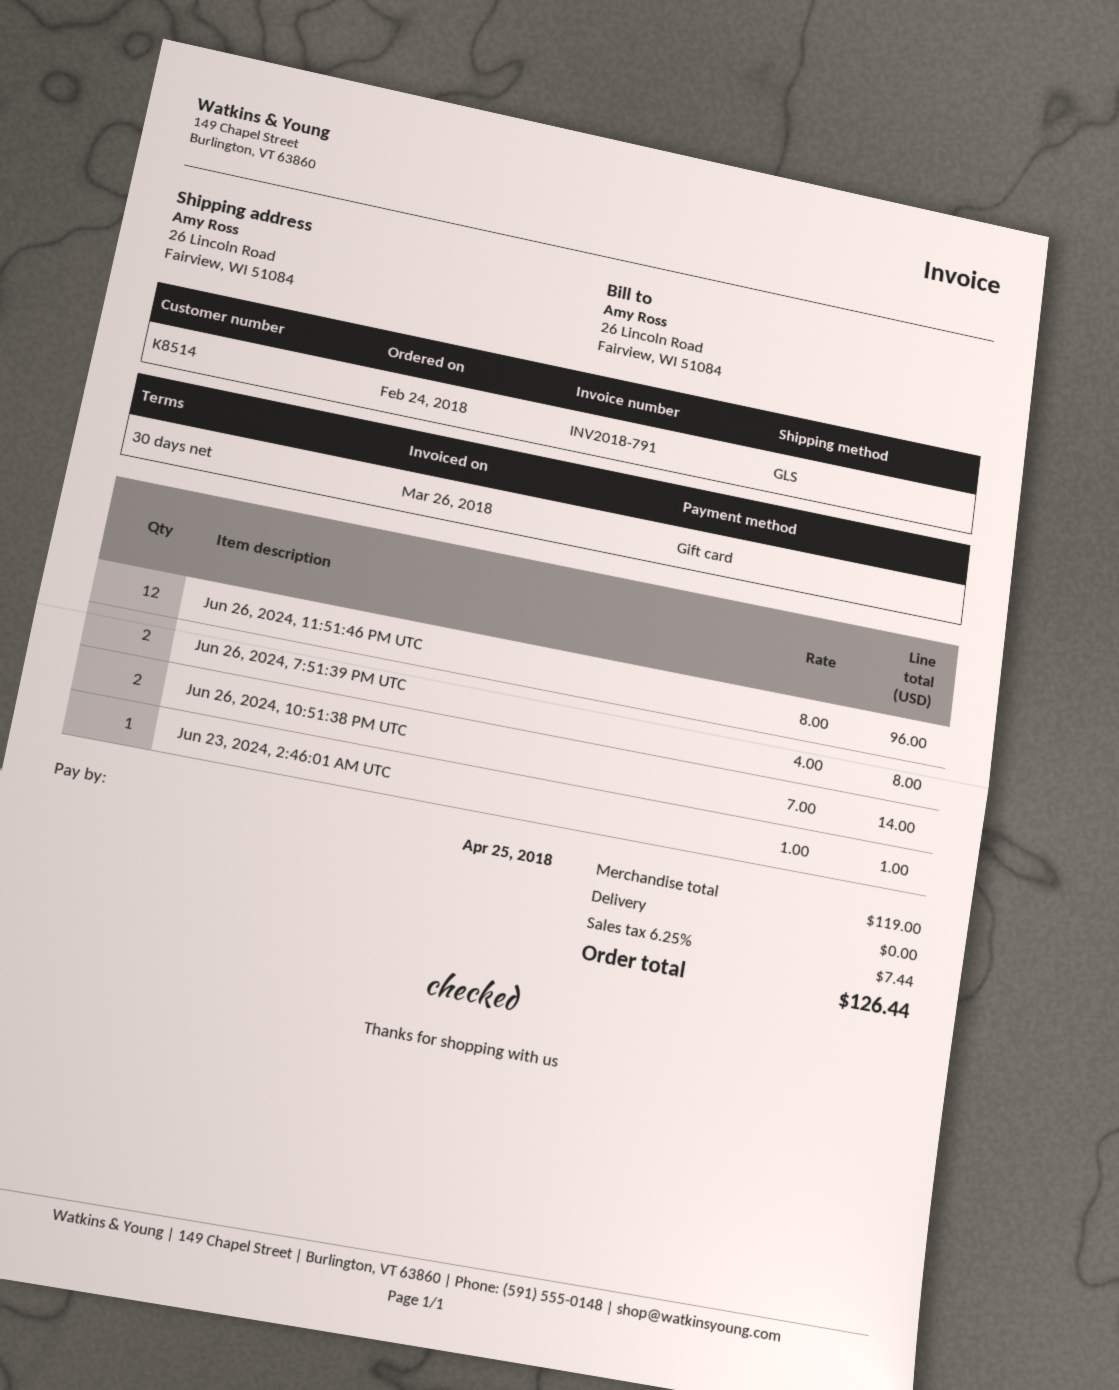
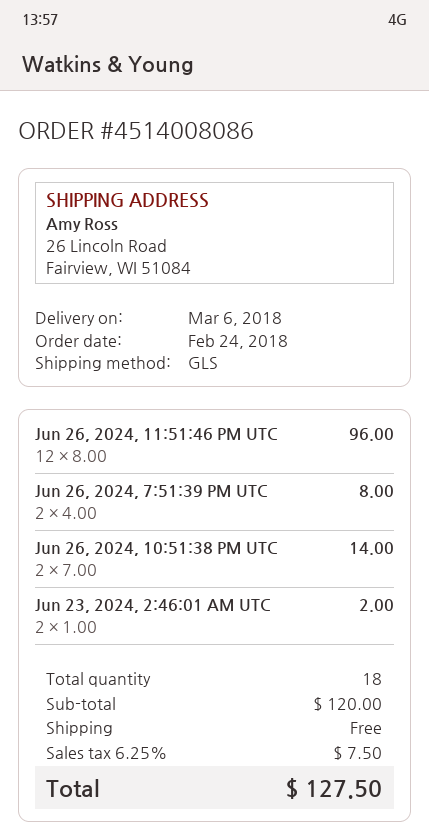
Jun 23, 2024, 2:46:01 AM UTC: 1 x 1.00 = 1.00 -> 2 x 1.00 = 2.00
subtotal: 119.00 -> 120.00
tax: 6.25% = 7.44 -> 6.25% = 7.50
total: 126.44 -> 127.50

